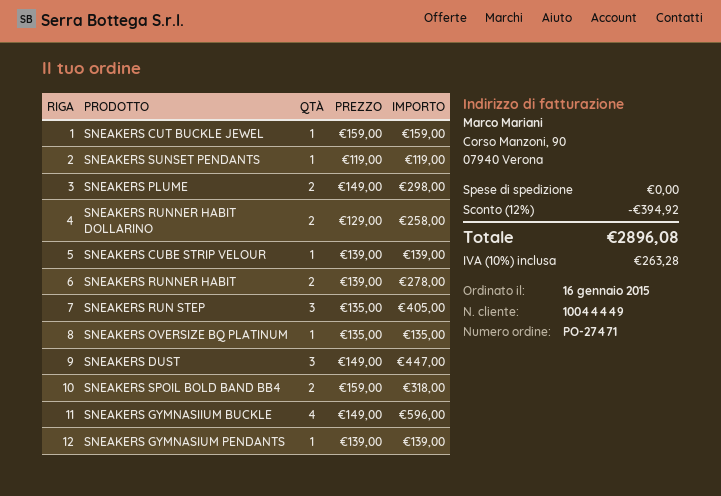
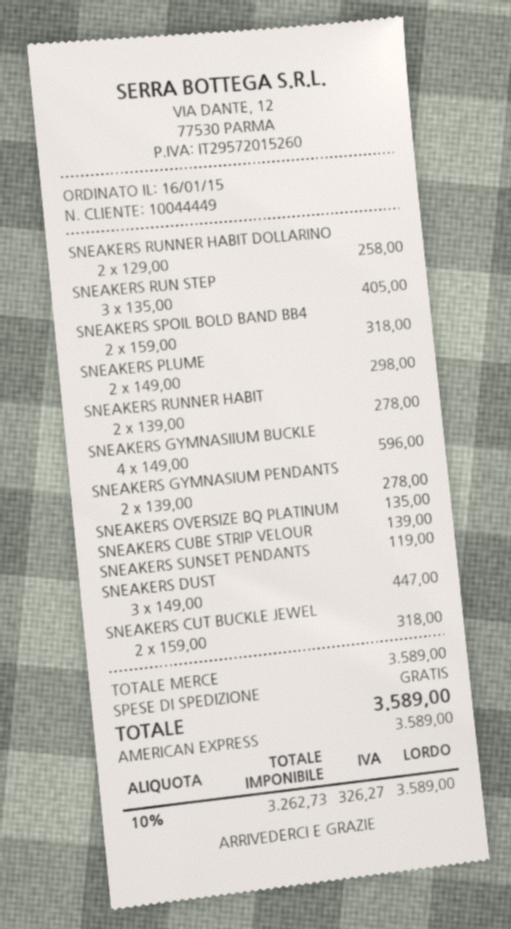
SNEAKERS CUT BUCKLE JEWEL: 1 x 159.00 = 159.00 -> 2 x 159.00 = 318.00
SNEAKERS GYMNASIUM PENDANTS: 1 x 139.00 = 139.00 -> 2 x 139.00 = 278.00
discount: 12% = 394.92 -> none
tax: 10% = 263.28 -> 10% = 326.27
total: 2896.08 -> 3589.00

